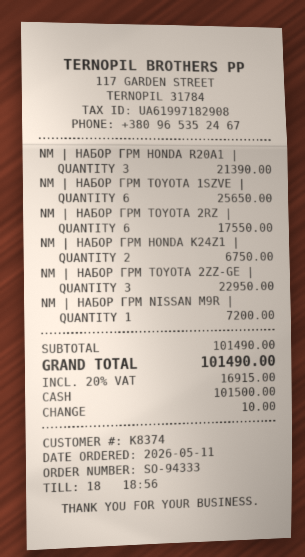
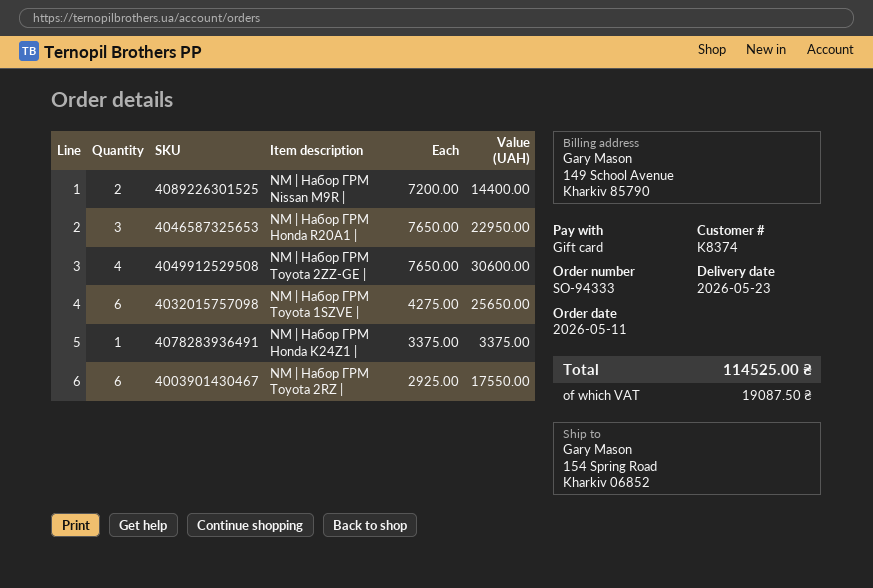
payment method: cash -> gift card
NM | НАБОР ГРМ HONDA R20A1 |: 3 for 21390.00 -> 3 for 22950.00
NM | НАБОР ГРМ HONDA K24Z1 |: 2 for 6750.00 -> 1 for 3375.00
NM | НАБОР ГРМ TOYOTA 2ZZ-GE |: 3 for 22950.00 -> 4 for 30600.00
NM | НАБОР ГРМ NISSAN M9R |: 1 for 7200.00 -> 2 for 14400.00
tax: 16915.00 -> 19087.50
total: 101490.00 -> 114525.00

